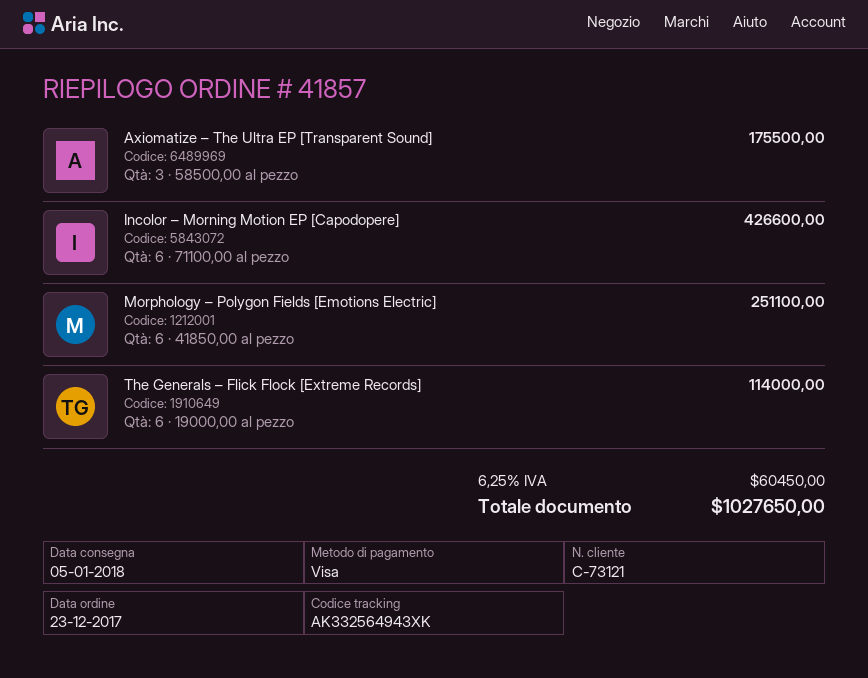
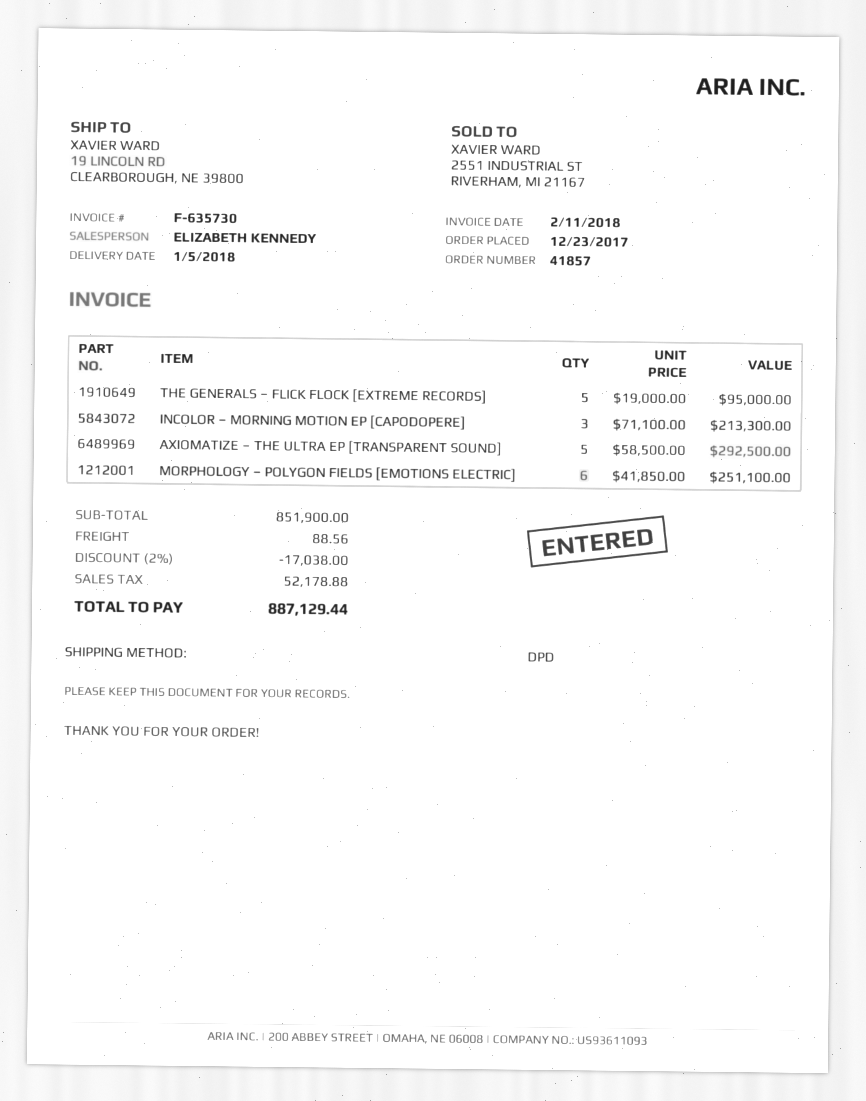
Axiomatize – The Ultra EP [Transparent Sound]: 3 x 58500.00 = 175500.00 -> 5 x 58500.00 = 292500.00
Incolor – Morning Motion EP [Capodopere]: 6 x 71100.00 = 426600.00 -> 3 x 71100.00 = 213300.00
The Generals – Flick Flock [Extreme Records]: 6 x 19000.00 = 114000.00 -> 5 x 19000.00 = 95000.00
discount: none -> 2% = 17038.00
shipping: none -> 88.56
tax: 60450.00 -> 52178.88
total: 1027650.00 -> 887129.44

